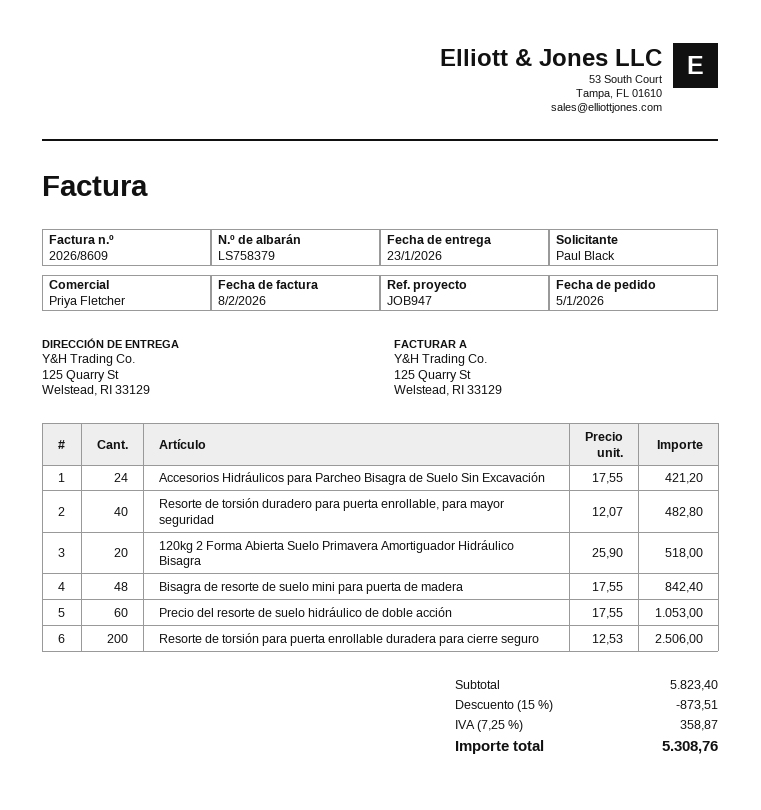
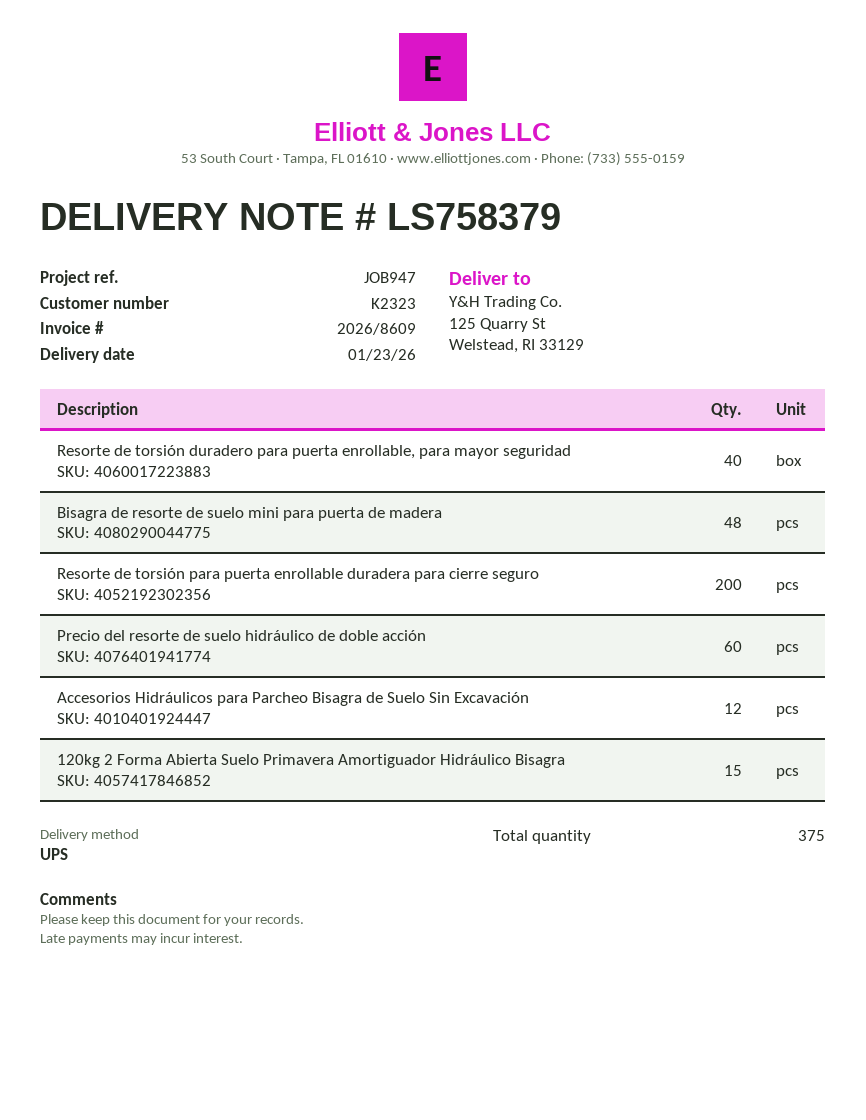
Accesorios Hidráulicos para Parcheo Bisagra de Suelo Sin Excavación: 24 -> 12
120kg 2 Forma Abierta Suelo Primavera Amortiguador Hidráulico Bisagra: 20 -> 15

